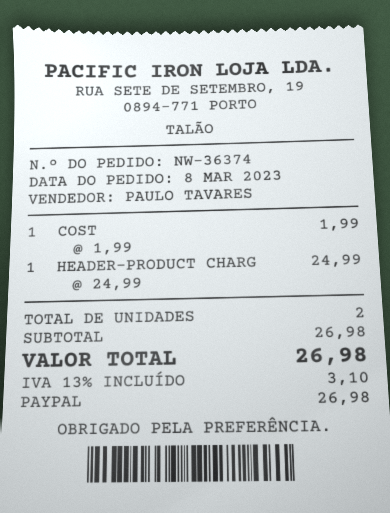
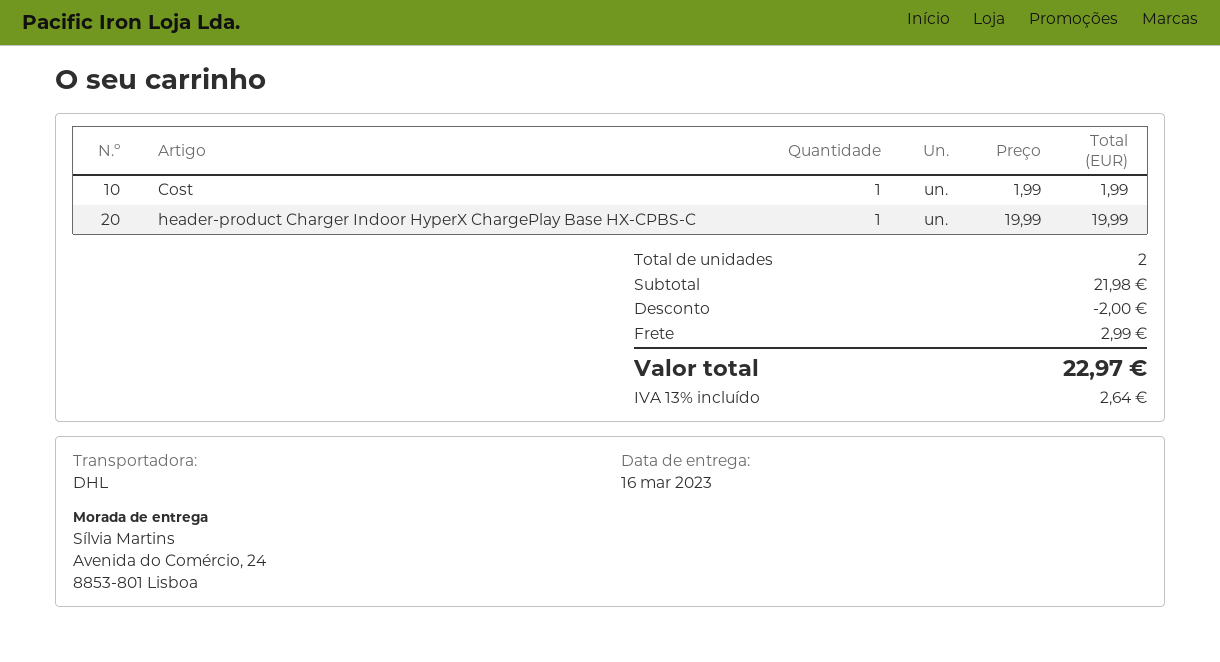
HEADER-PRODUCT CHARG: 1 x 24.99 = 24.99 -> 1 x 19.99 = 19.99
subtotal: 26.98 -> 21.98
discount: none -> 2.00
shipping: none -> 2.99
tax: 13% = 3.10 -> 13% = 2.64
total: 26.98 -> 22.97

